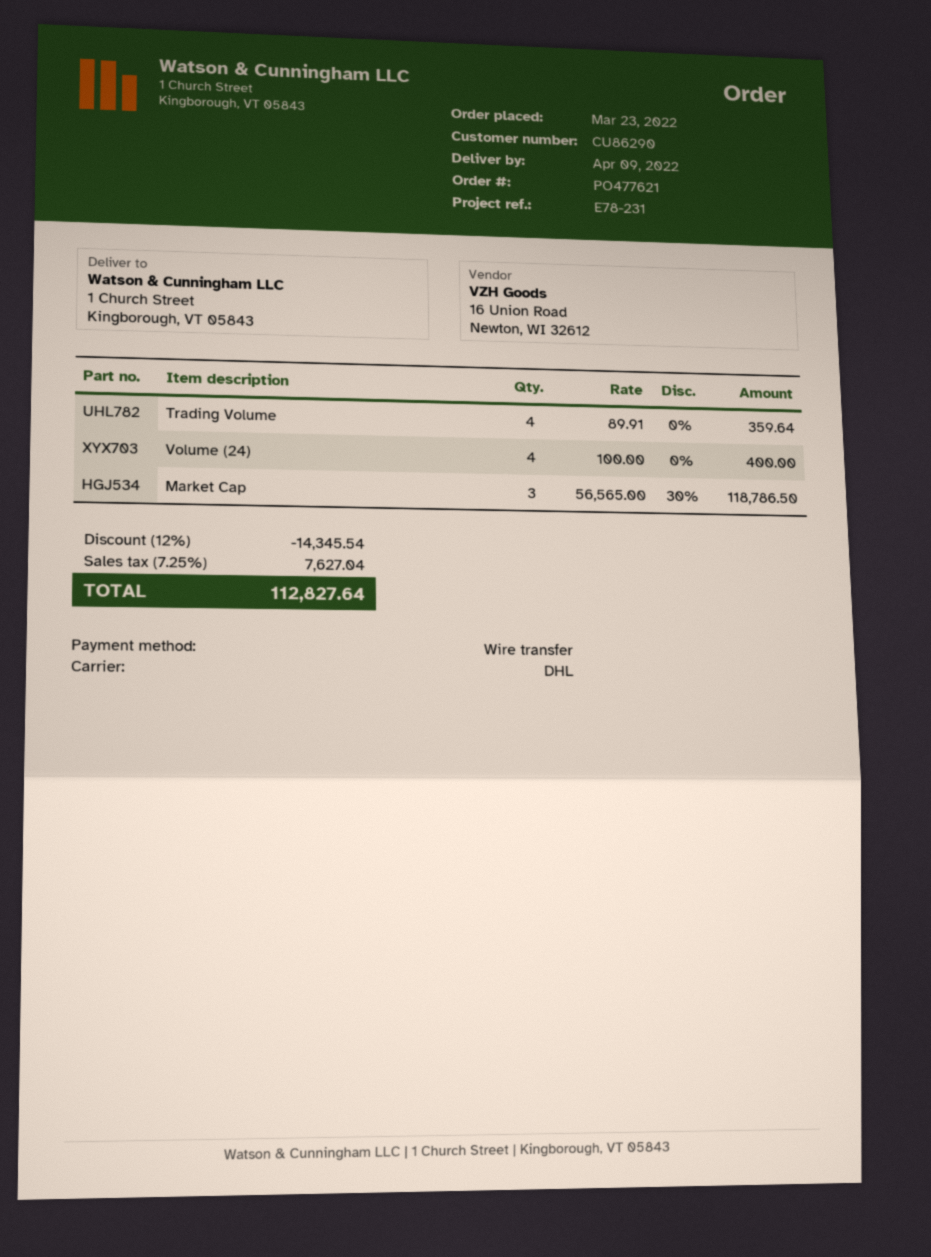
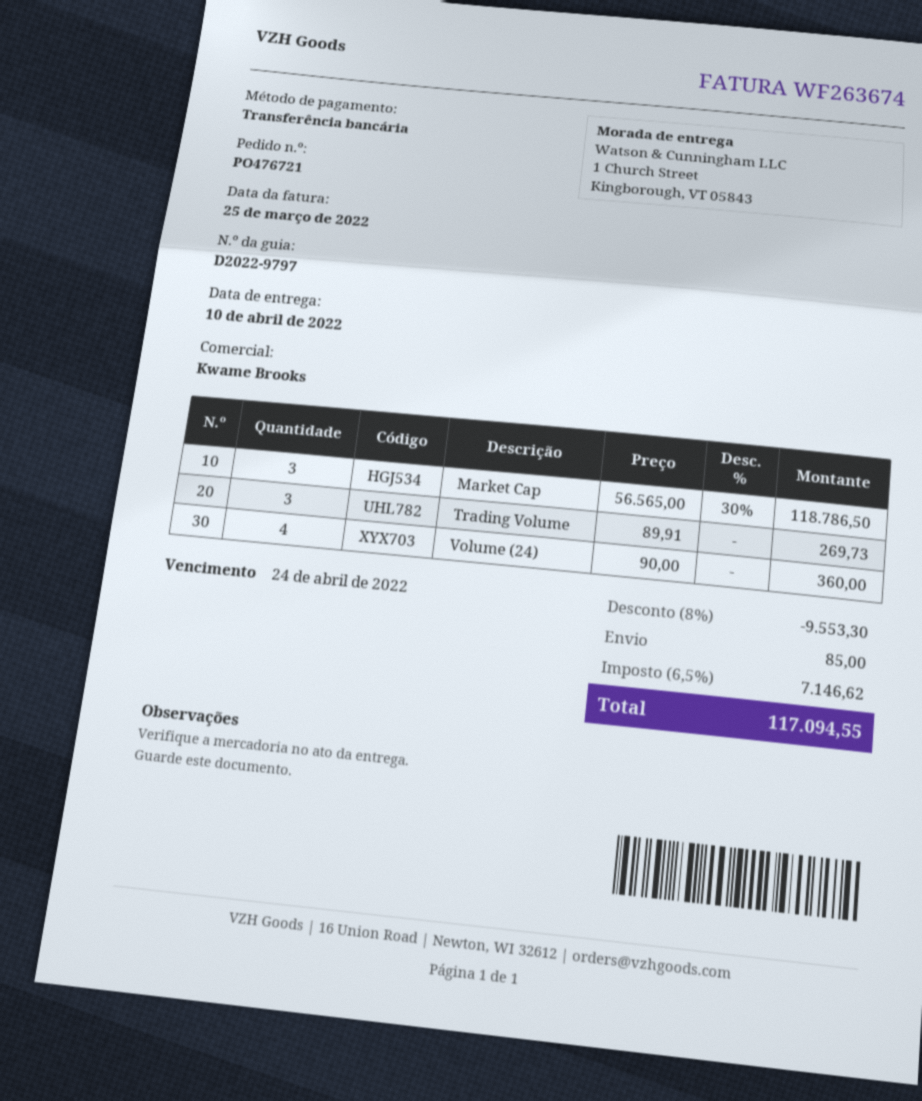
order number: PO477621 -> PO476721
delivery date: 2022-04-09 -> 2022-04-10
Trading Volume: 4 x 89.91 = 359.64 -> 3 x 89.91 = 269.73
Volume (24): 4 x 100.00 = 400.00 -> 4 x 90.00 = 360.00
discount: 12% = 14345.54 -> 8% = 9553.30
shipping: none -> 85.00
tax: 7.25% = 7627.04 -> 6.5% = 7146.62
total: 112827.64 -> 117094.55

